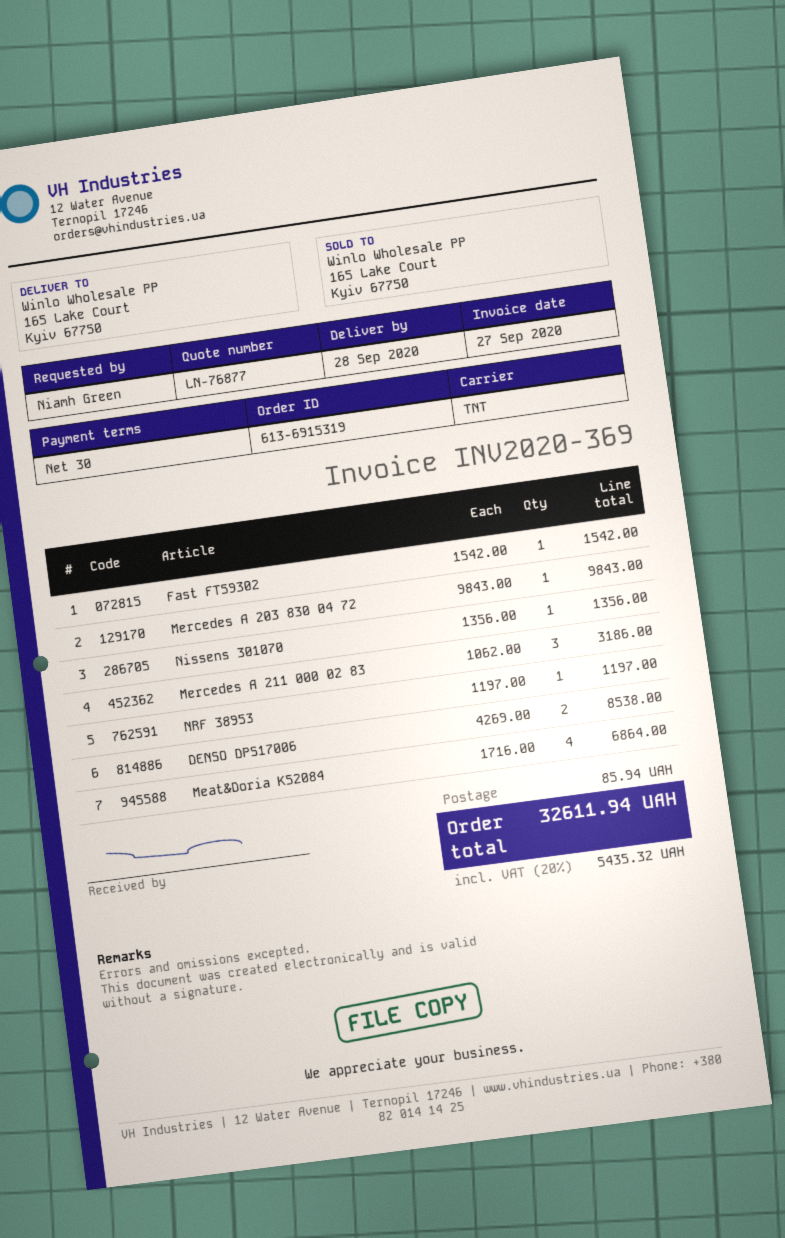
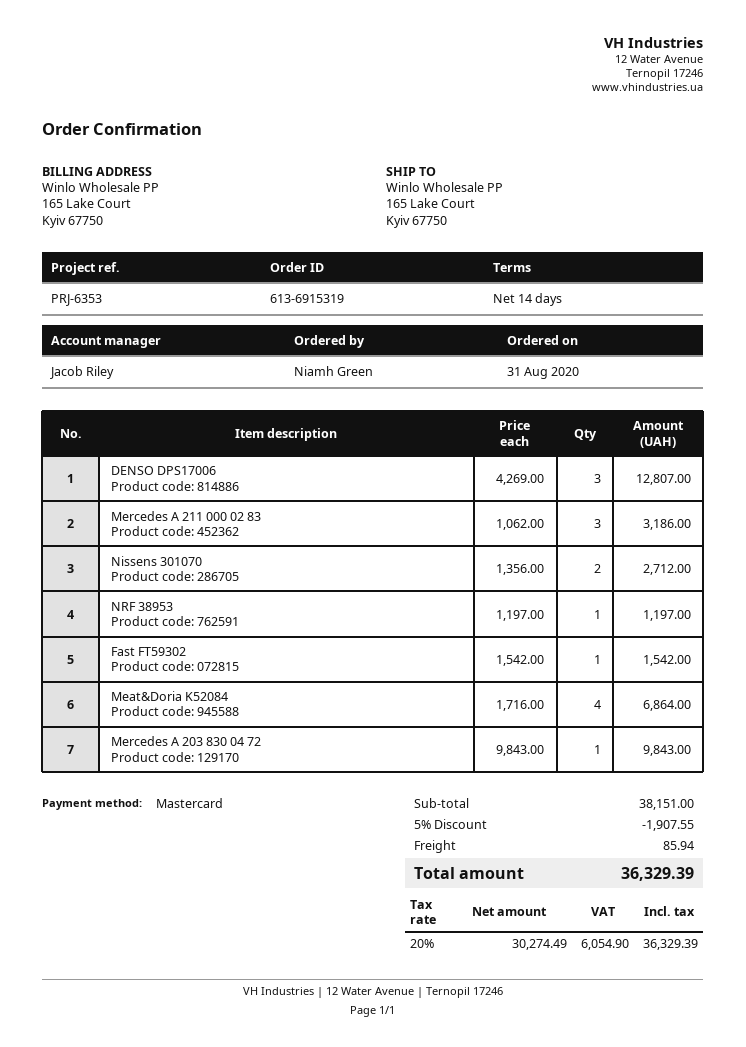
payment terms: 30 days -> 14 days
Nissens 301070: 1 x 1356.00 = 1356.00 -> 2 x 1356.00 = 2712.00
DENSO DPS17006: 2 x 4269.00 = 8538.00 -> 3 x 4269.00 = 12807.00
discount: none -> 5% = 1907.55
tax: 20% = 5435.32 -> 20% = 6054.90
total: 32611.94 -> 36329.39

